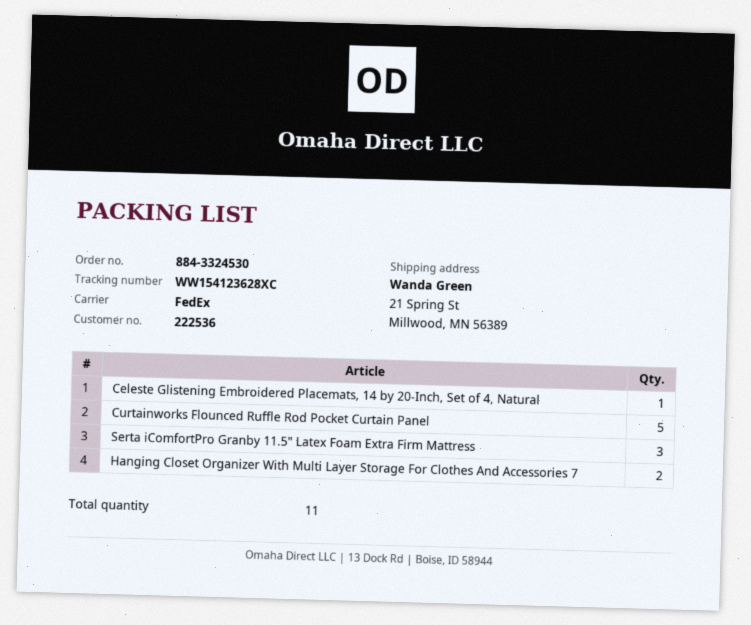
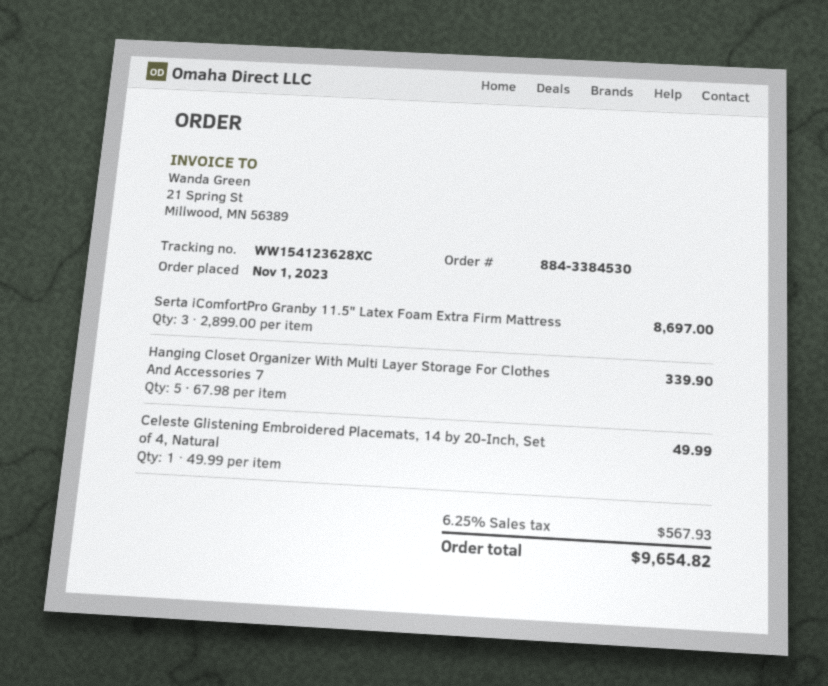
order number: 884-3324530 -> 884-3384530
Curtainworks Flounced Ruffle Rod Pocket Curtain Panel: 5 -> none
Hanging Closet Organizer With Multi Layer Storage For Clothes And Accessories 7: 2 -> 5

